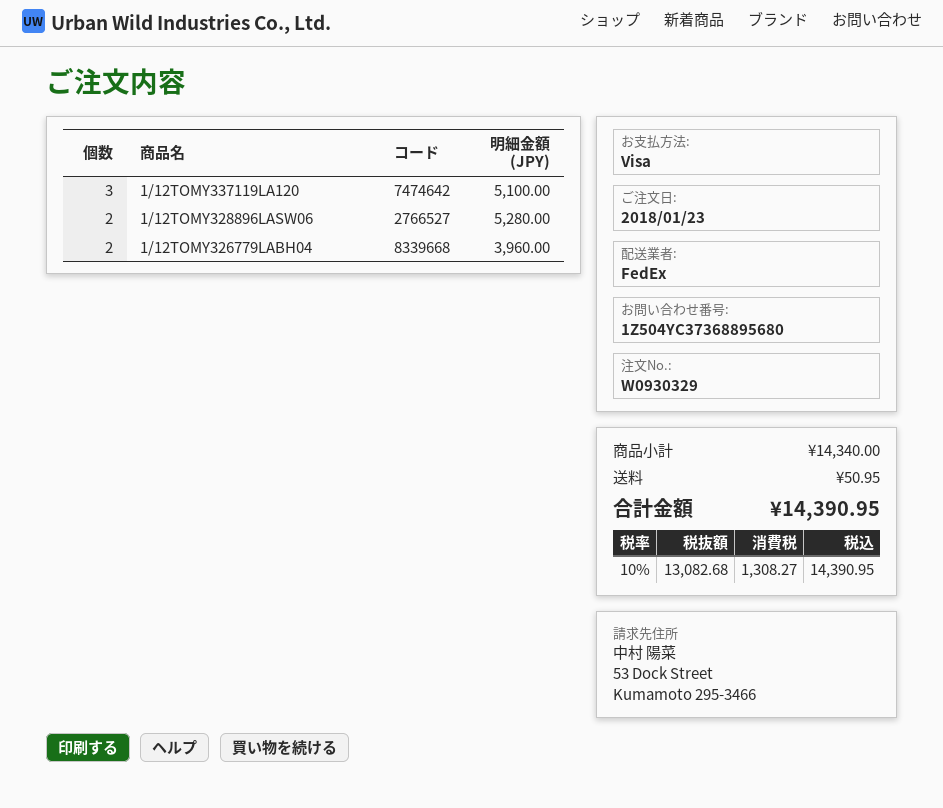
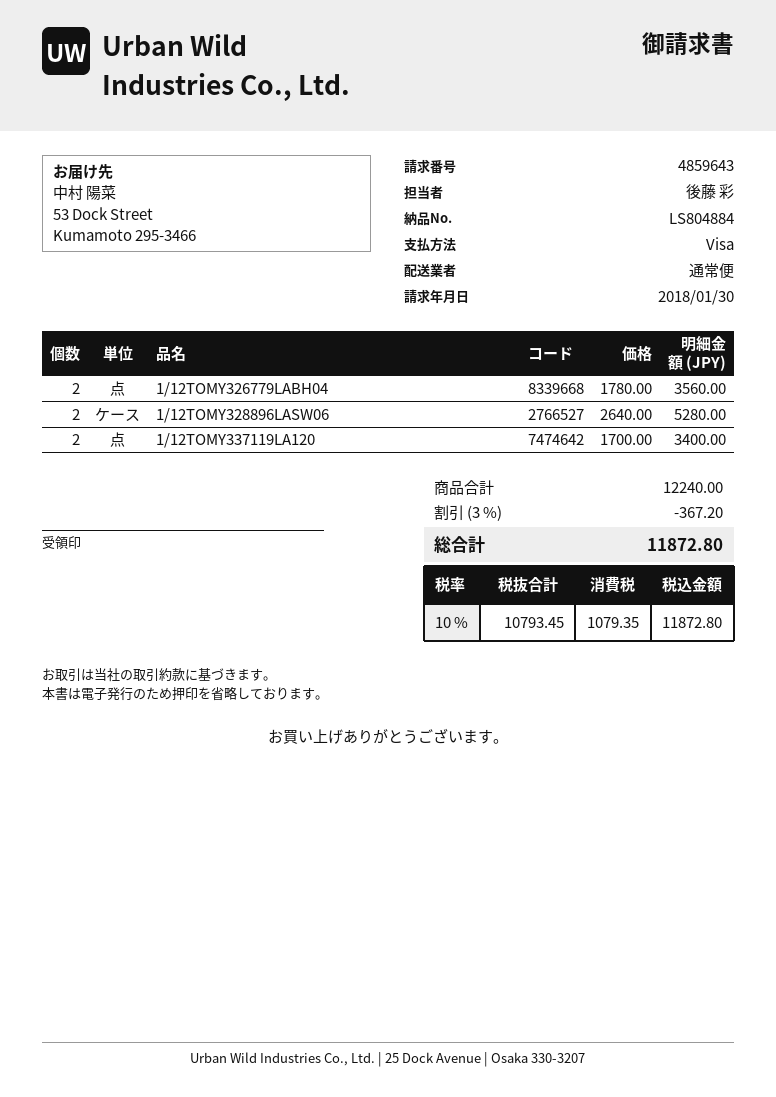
shipping method: FedEx -> standard
1/12TOMY337119LA120: 3 for 5100.00 -> 2 for 3400.00
1/12TOMY326779LABH04: 2 for 3960.00 -> 2 for 3560.00
subtotal: 14340.00 -> 12240.00
discount: none -> 3% = 367.20
shipping: 50.95 -> none
net: 13082.68 -> 10793.45
tax: 10% = 1308.27 -> 10% = 1079.35
total: 14390.95 -> 11872.80

